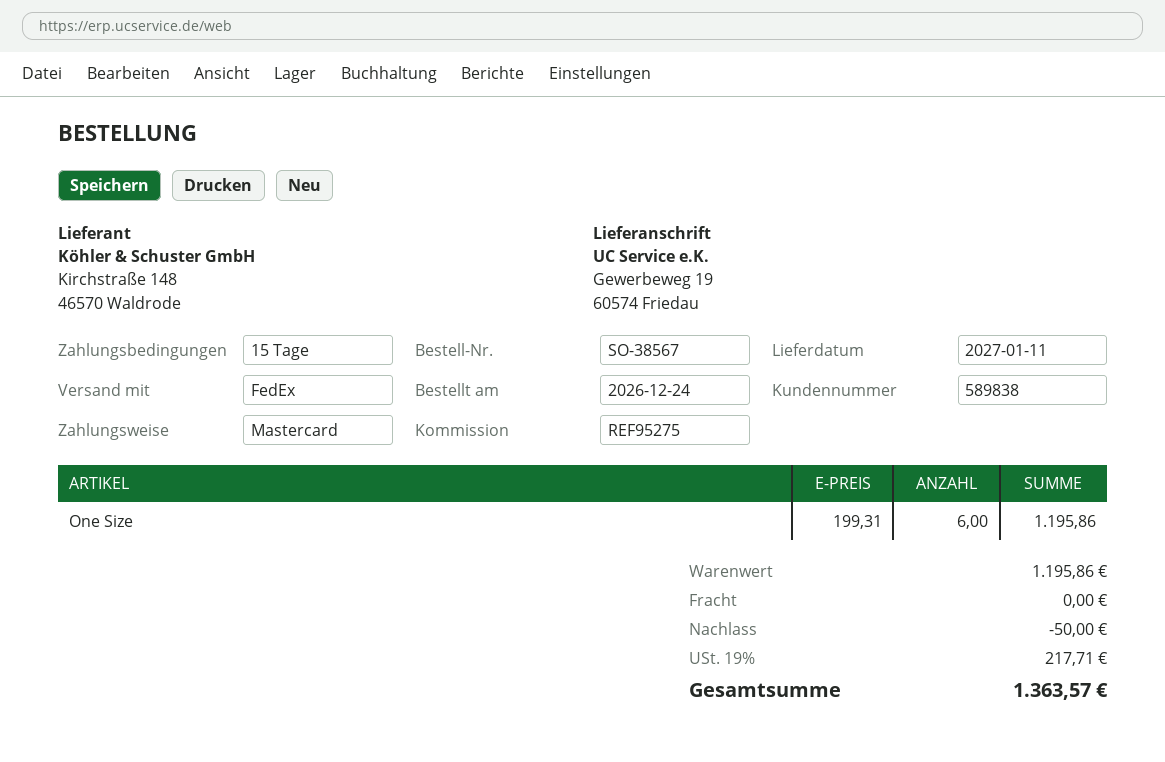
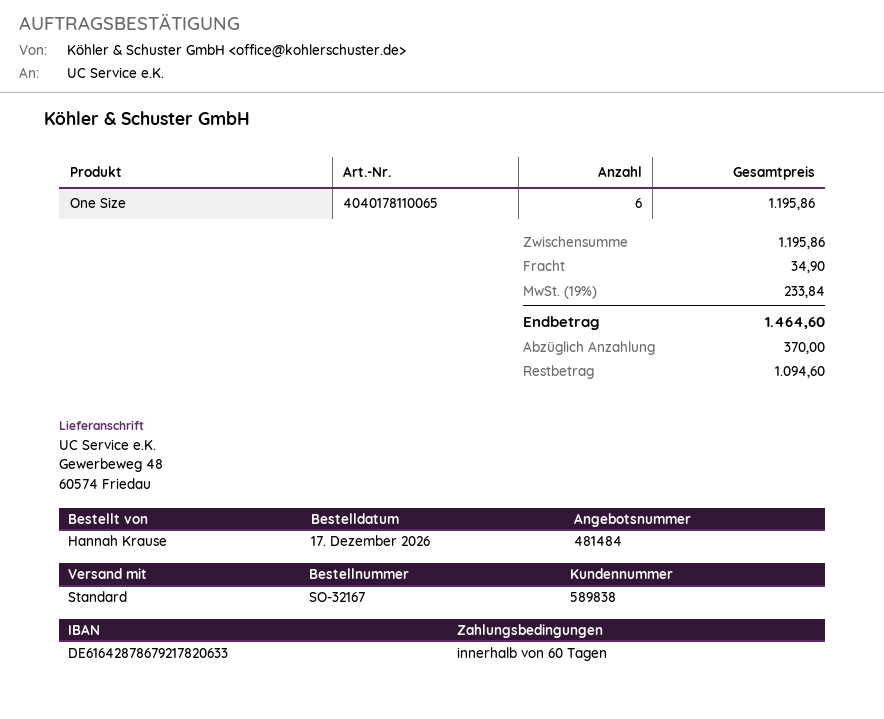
order number: SO-38567 -> SO-32167
order date: 2026-12-24 -> 2026-12-17
payment terms: 15 days -> 60 days
shipping method: FedEx -> standard
ship to: Gewerbeweg 19, 60574 Friedau -> Gewerbeweg 48, 60574 Friedau
discount: 50.00 -> none
shipping: 0.00 -> 34.90
tax: 19% = 217.71 -> 19% = 233.84
total: 1363.57 -> 1464.60

